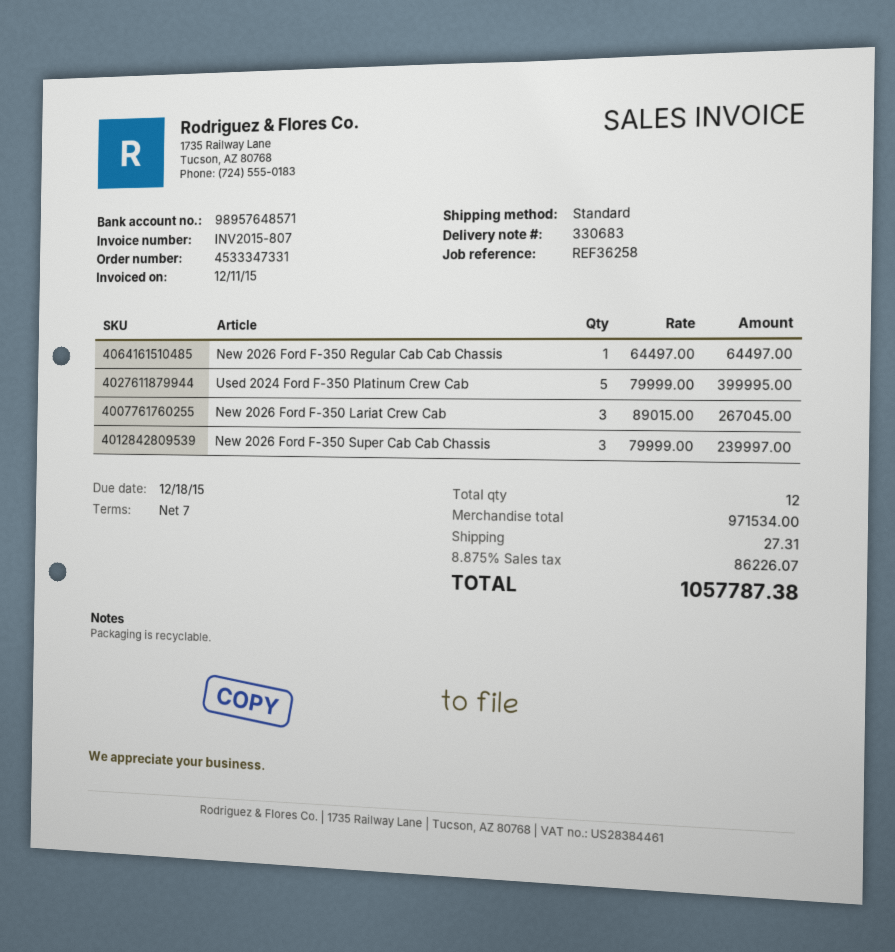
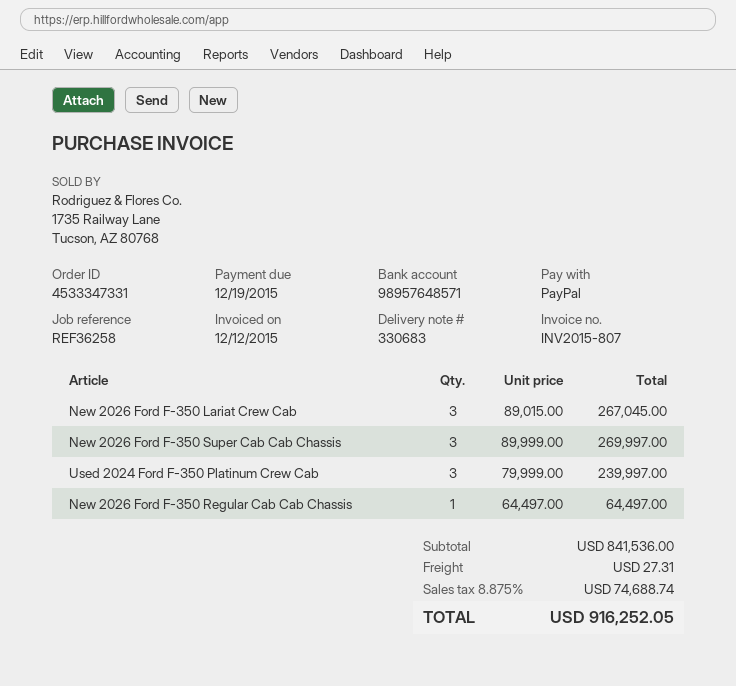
invoice date: 2015-12-11 -> 2015-12-12
due date: 2015-12-18 -> 2015-12-19
Used 2024 Ford F-350 Platinum Crew Cab: 5 x 79999.00 = 399995.00 -> 3 x 79999.00 = 239997.00
New 2026 Ford F-350 Super Cab Cab Chassis: 3 x 79999.00 = 239997.00 -> 3 x 89999.00 = 269997.00
subtotal: 971534.00 -> 841536.00
tax: 8.875% = 86226.07 -> 8.875% = 74688.74
total: 1057787.38 -> 916252.05

